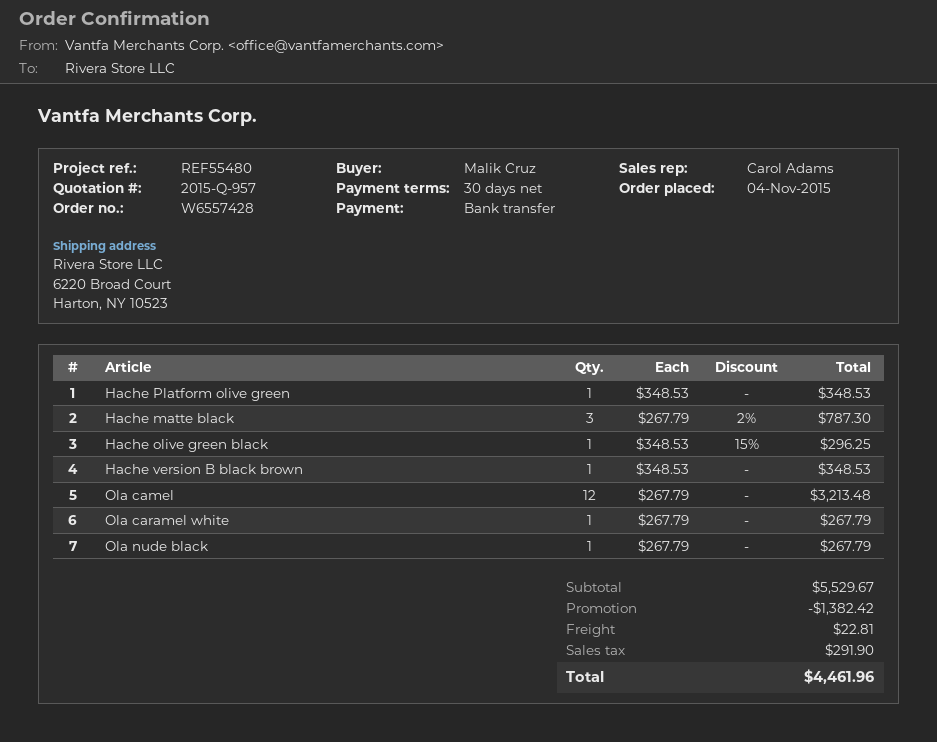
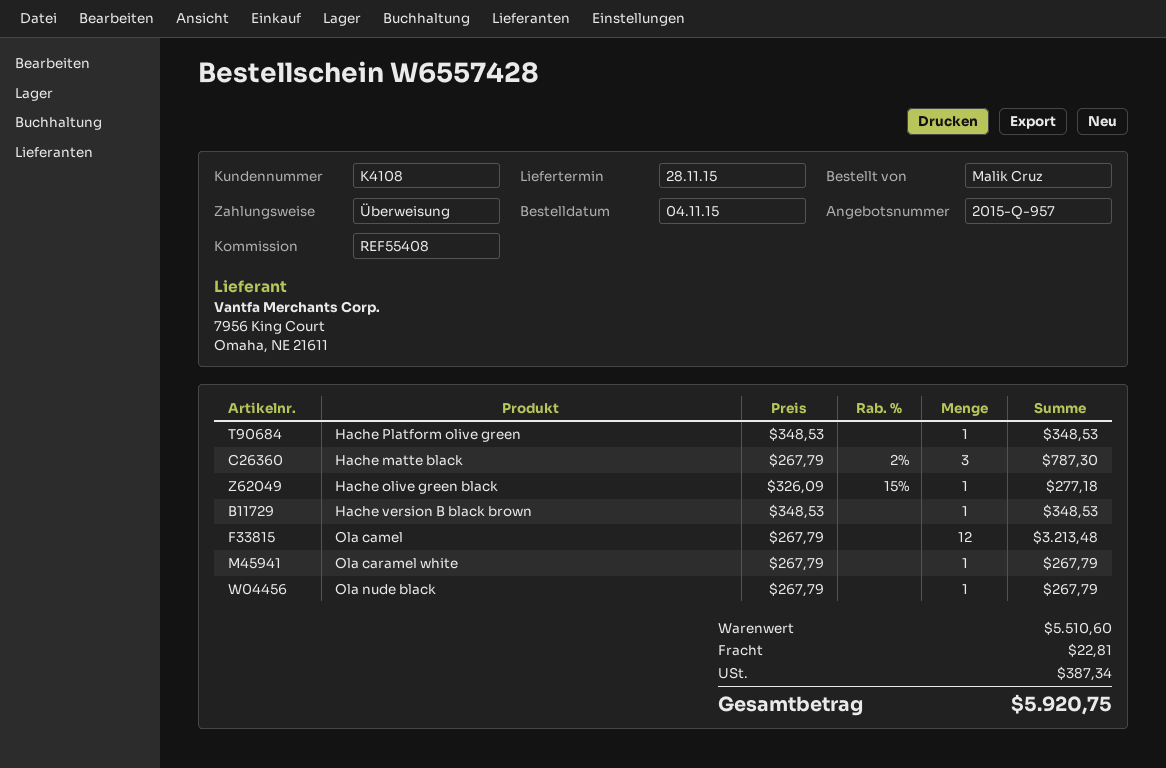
reference: REF55480 -> REF55408
Hache olive green black: 1 x 348.53 - 15% = 296.25 -> 1 x 326.09 - 15% = 277.18
subtotal: 5529.67 -> 5510.60
discount: 1382.42 -> none
tax: 291.90 -> 387.34
total: 4461.96 -> 5920.75

